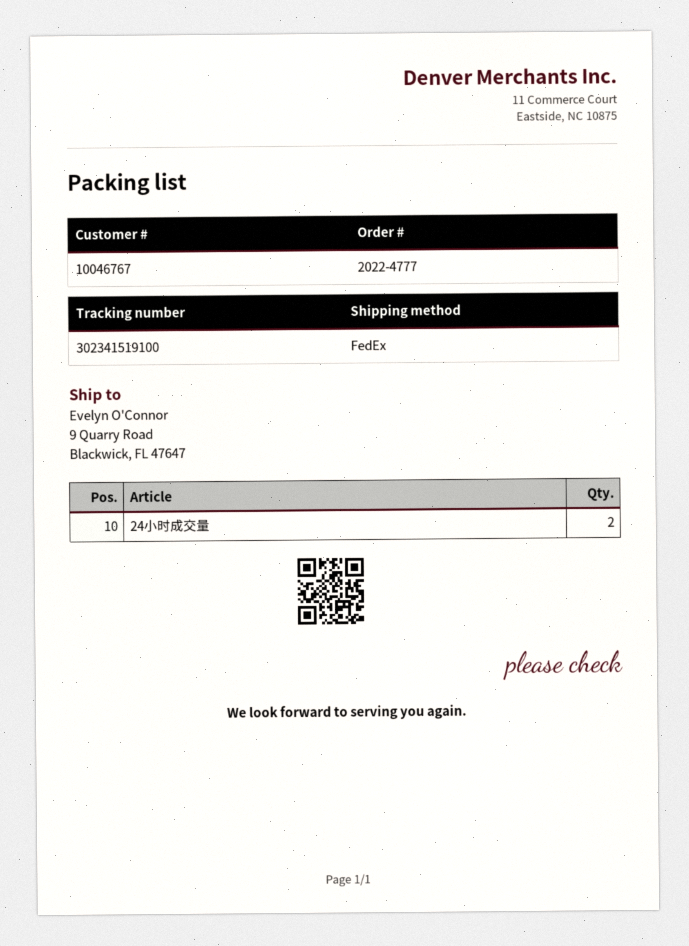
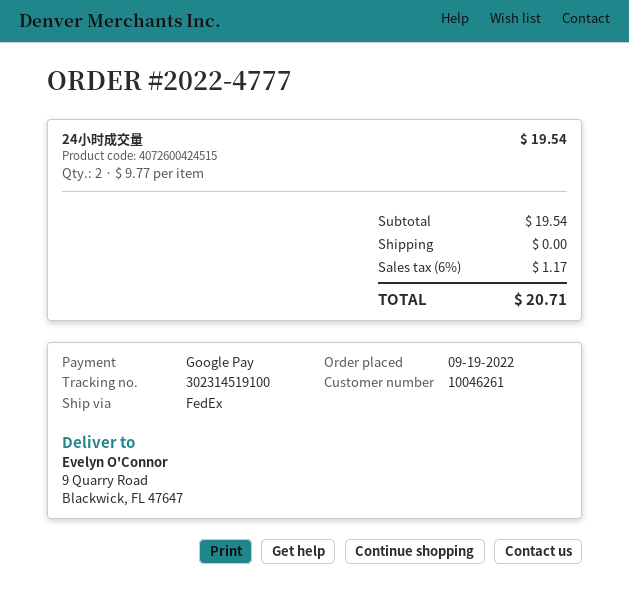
customer number: 10046767 -> 10046261
tracking number: 302341519100 -> 302314519100

